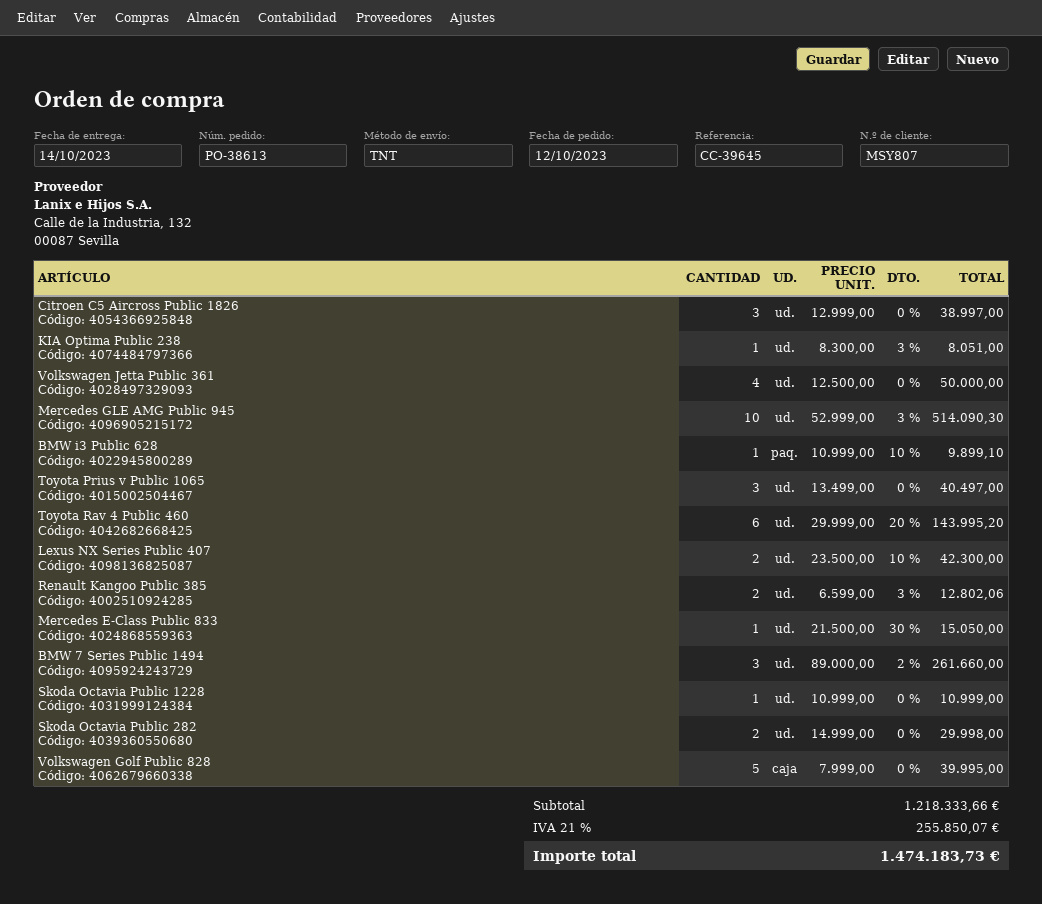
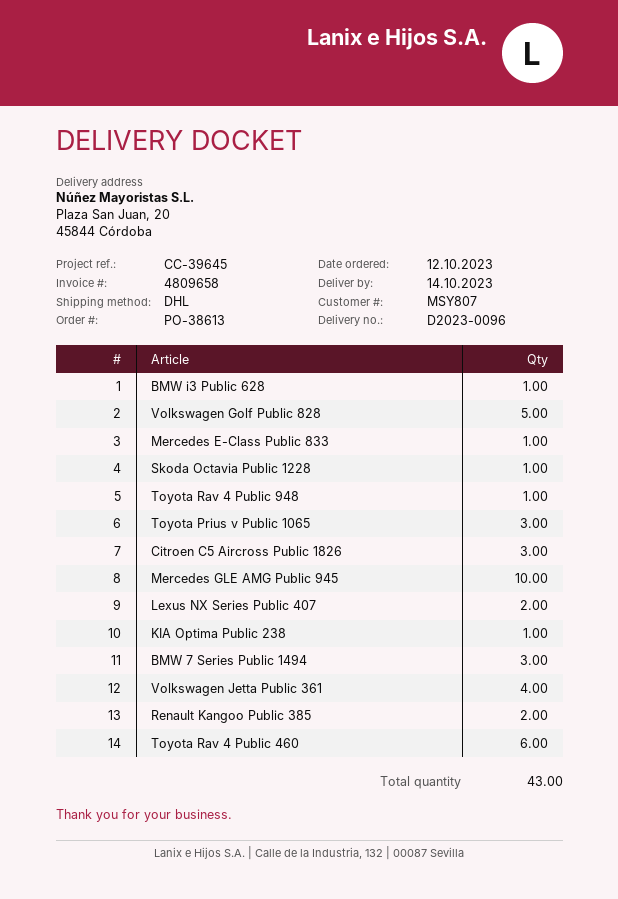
shipping method: TNT -> DHL
Skoda Octavia Public 282: 2 -> none
Toyota Rav 4 Public 948: none -> 1

